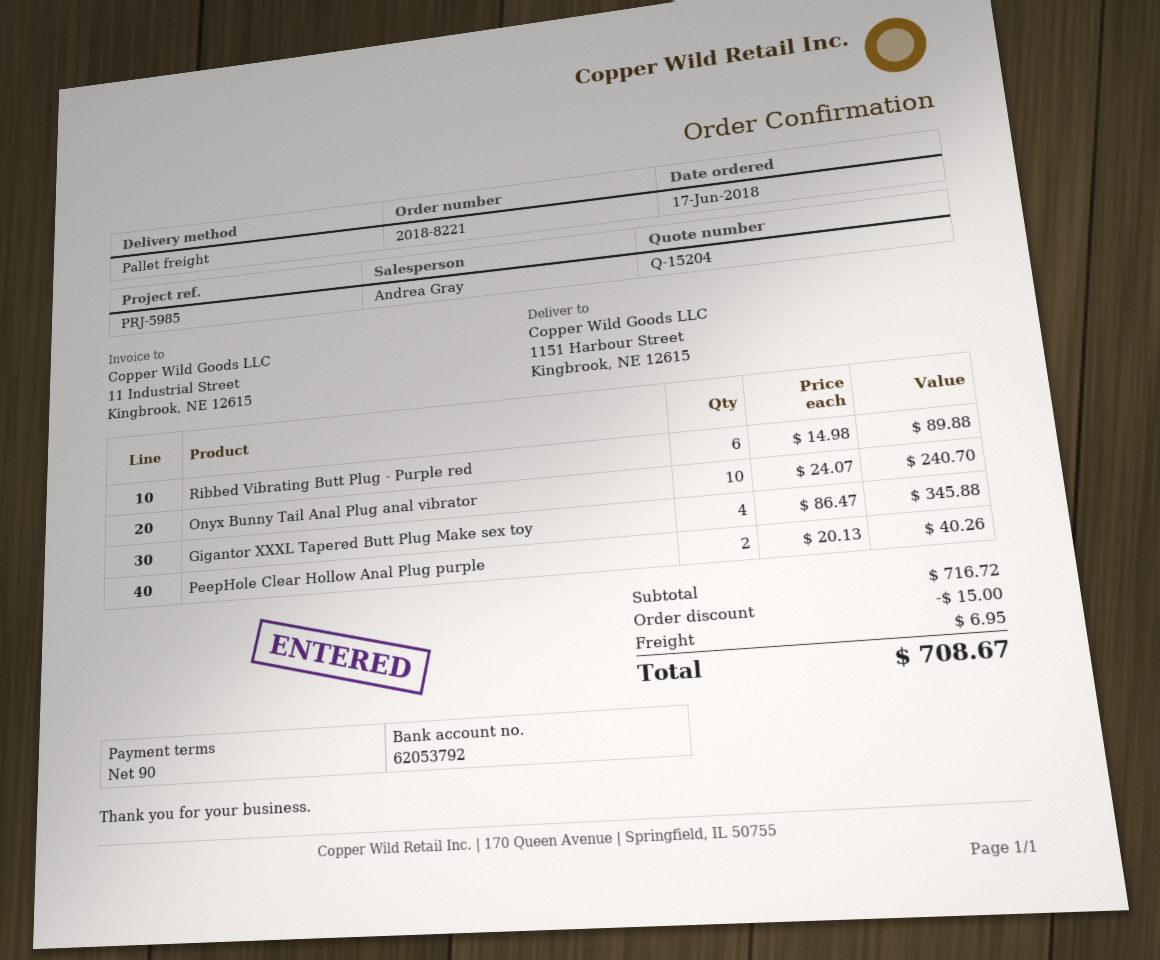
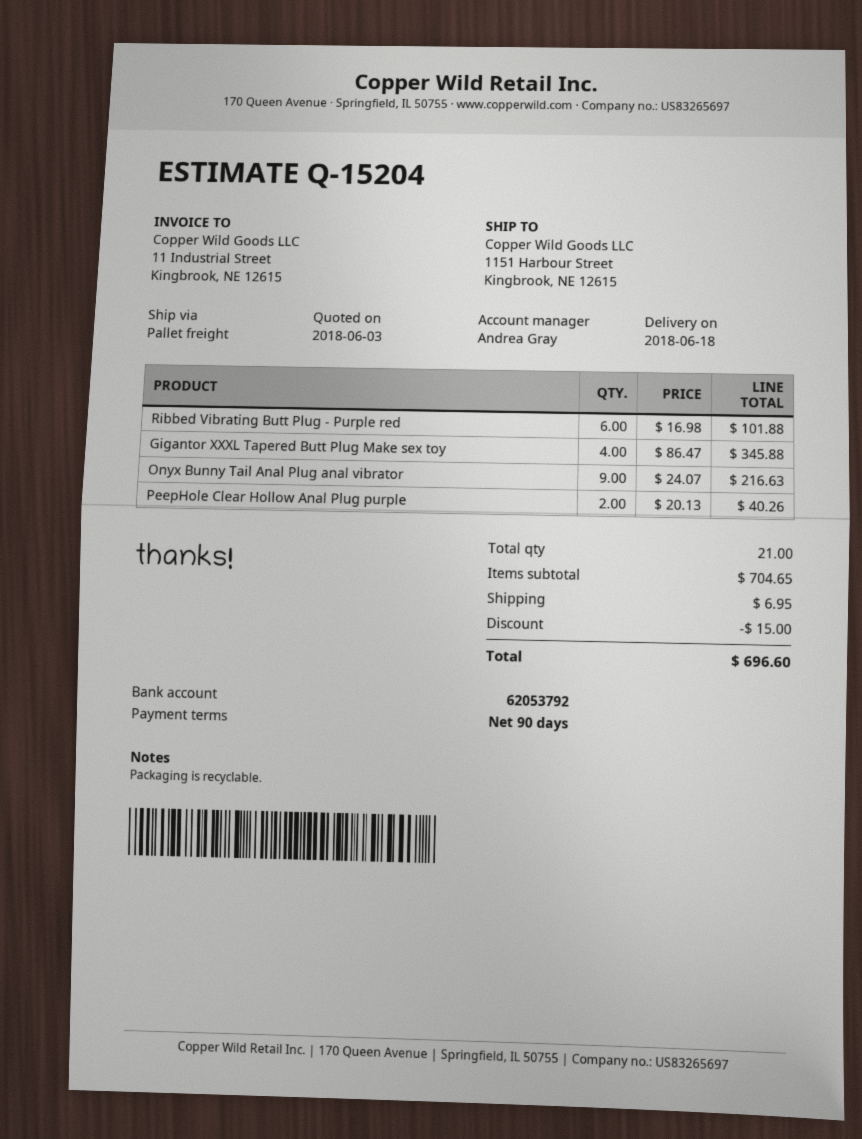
Ribbed Vibrating Butt Plug - Purple red: 6 x 14.98 = 89.88 -> 6 x 16.98 = 101.88
Onyx Bunny Tail Anal Plug anal vibrator: 10 x 24.07 = 240.70 -> 9 x 24.07 = 216.63
subtotal: 716.72 -> 704.65
total: 708.67 -> 696.60

